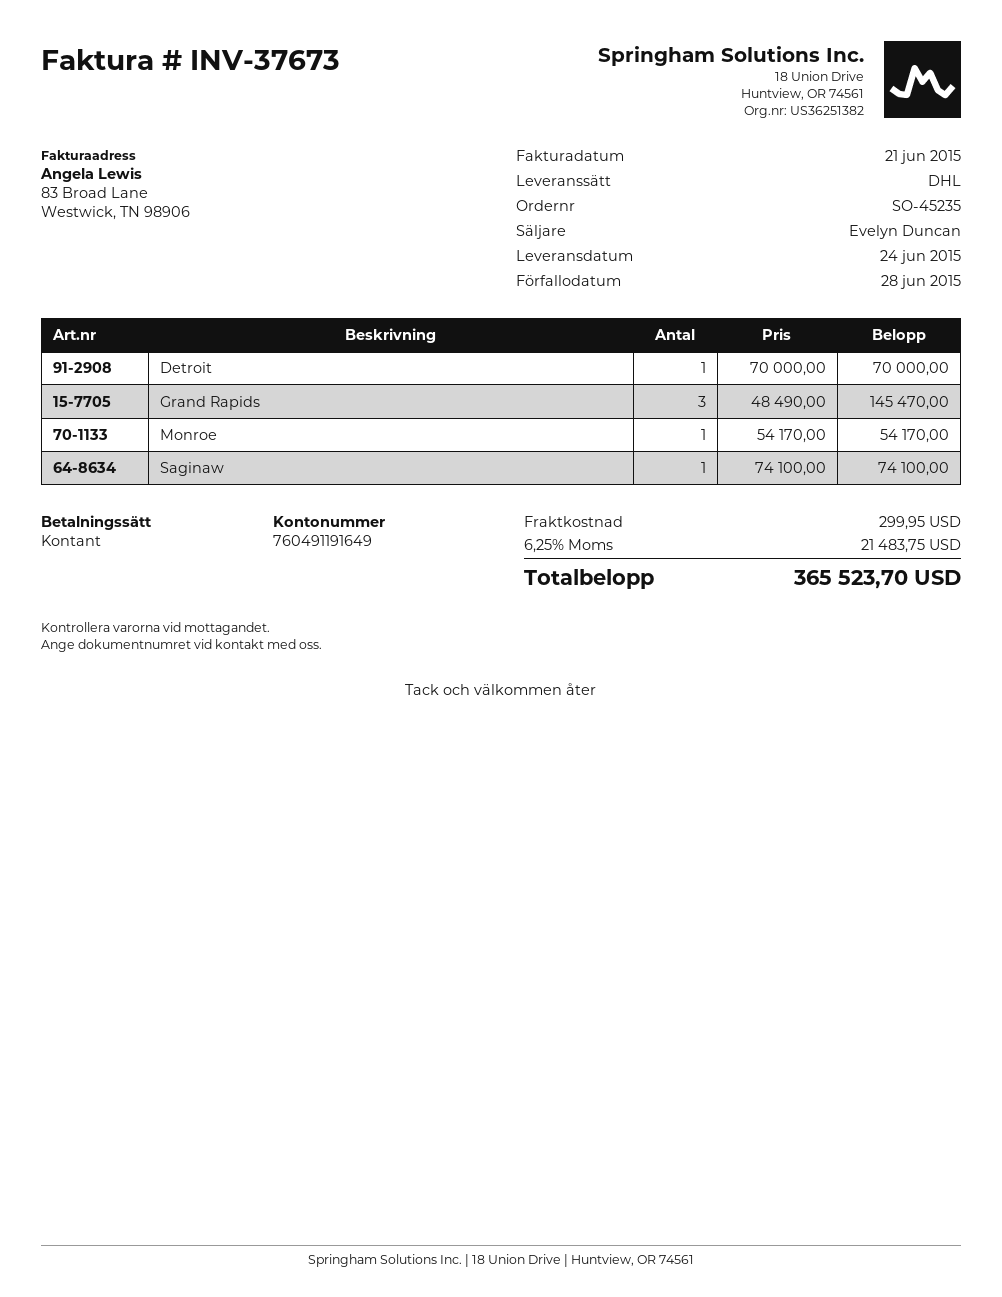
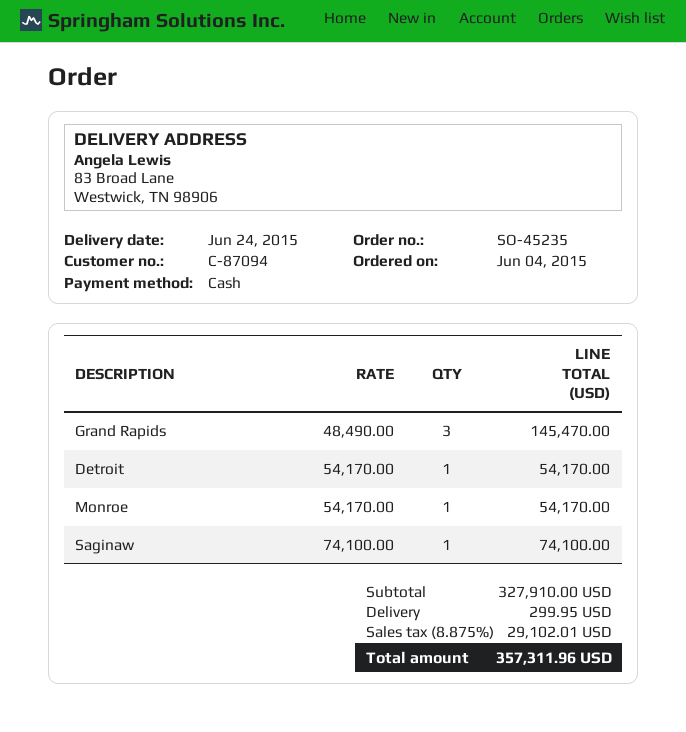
Detroit: 1 x 70000.00 = 70000.00 -> 1 x 54170.00 = 54170.00
tax: 6.25% = 21483.75 -> 8.875% = 29102.01
total: 365523.70 -> 357311.96

